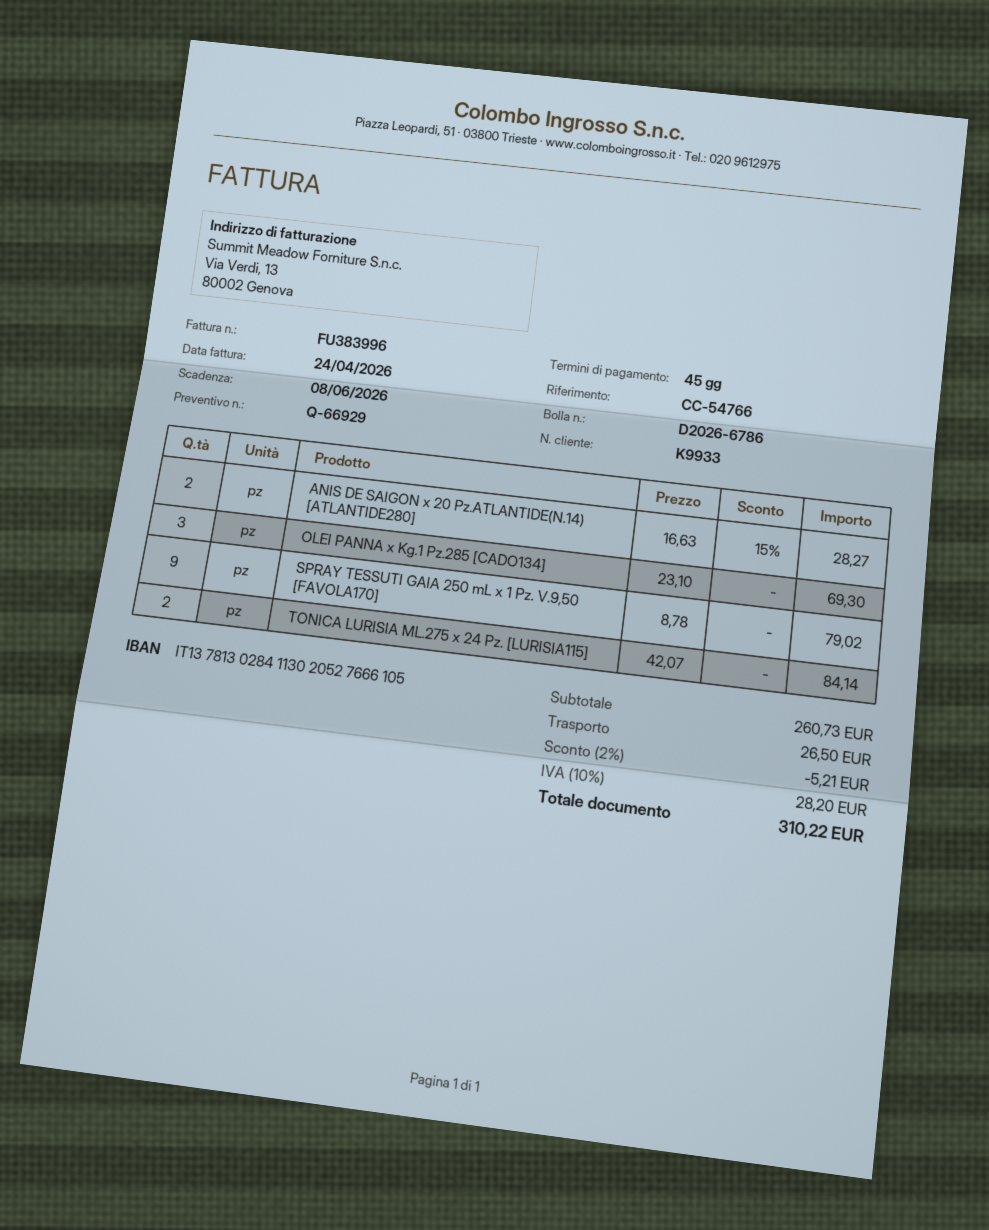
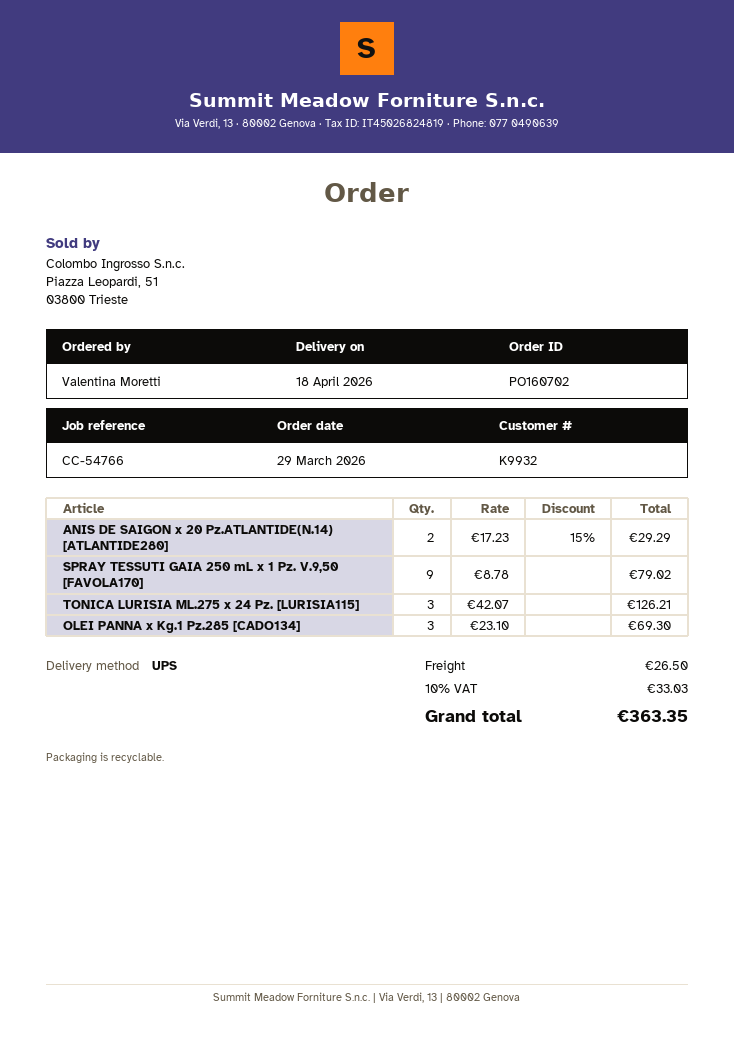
customer number: K9933 -> K9932
ANIS DE SAIGON x 20 Pz.ATLANTIDE(N.14) [ATLANTIDE280]: 2 x 16.63 - 15% = 28.27 -> 2 x 17.23 - 15% = 29.29
TONICA LURISIA ML.275 x 24 Pz. [LURISIA115]: 2 x 42.07 = 84.14 -> 3 x 42.07 = 126.21
discount: 2% = 5.21 -> none
tax: 10% = 28.20 -> 10% = 33.03
total: 310.22 -> 363.35

